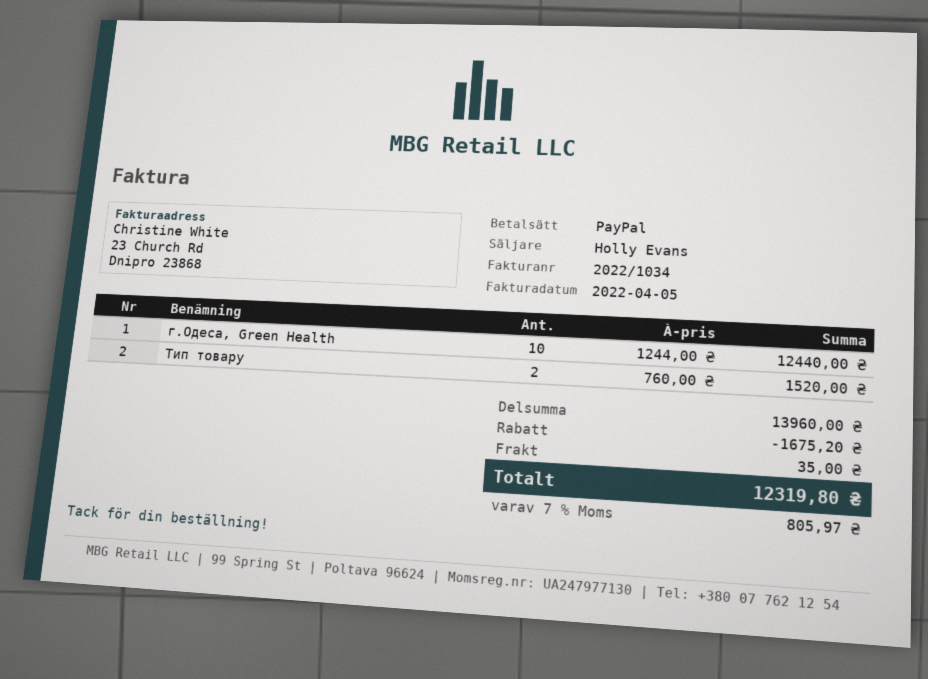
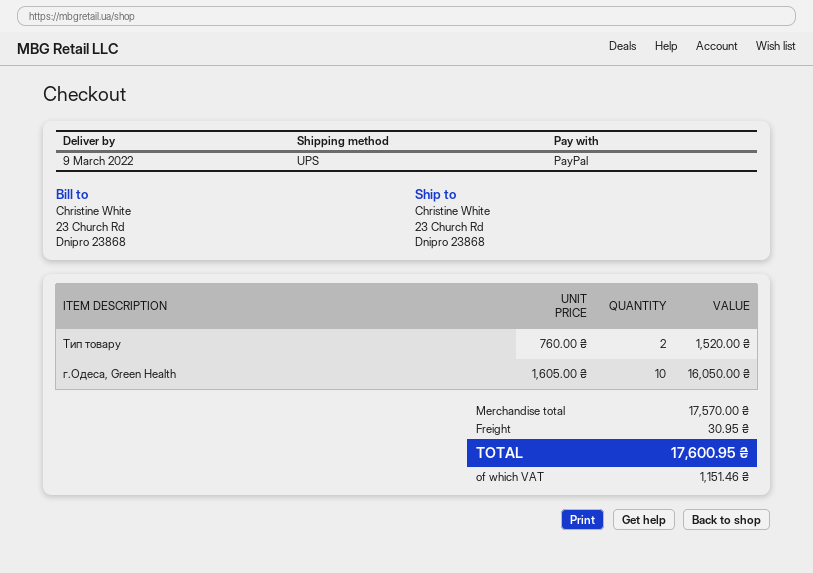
г.Одеса, Green Health: 10 x 1244.00 = 12440.00 -> 10 x 1605.00 = 16050.00
subtotal: 13960.00 -> 17570.00
discount: 1675.20 -> none
shipping: 35.00 -> 30.95
tax: 805.97 -> 1151.46
total: 12319.80 -> 17600.95

